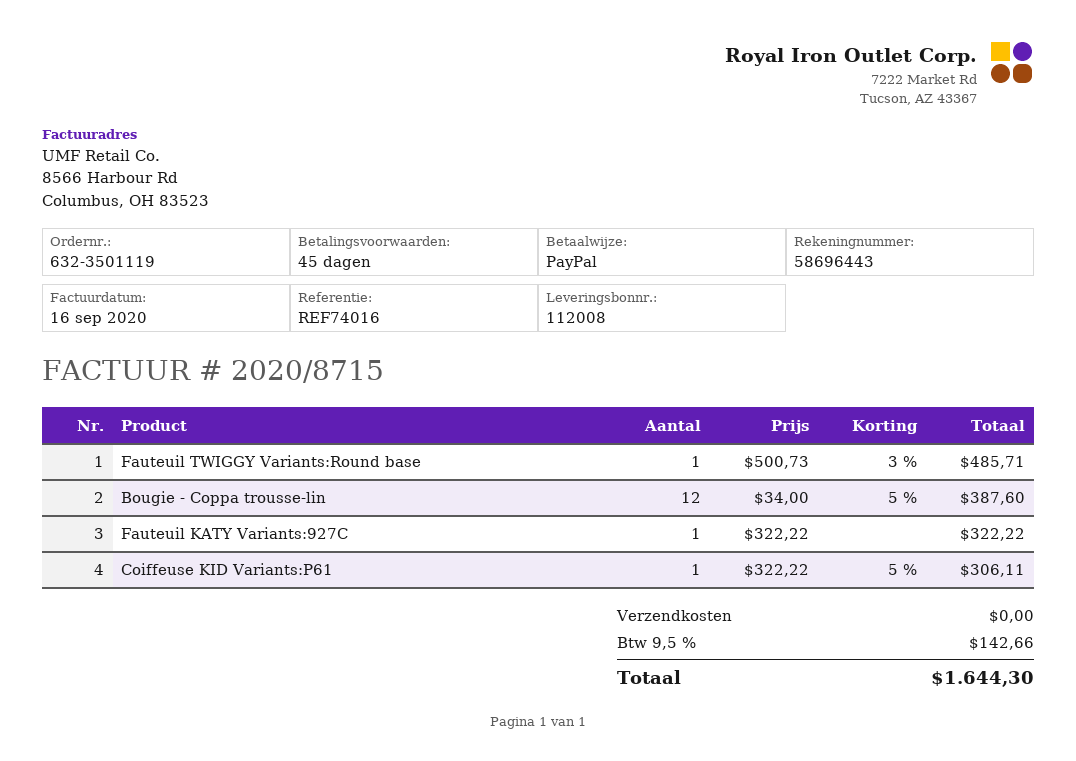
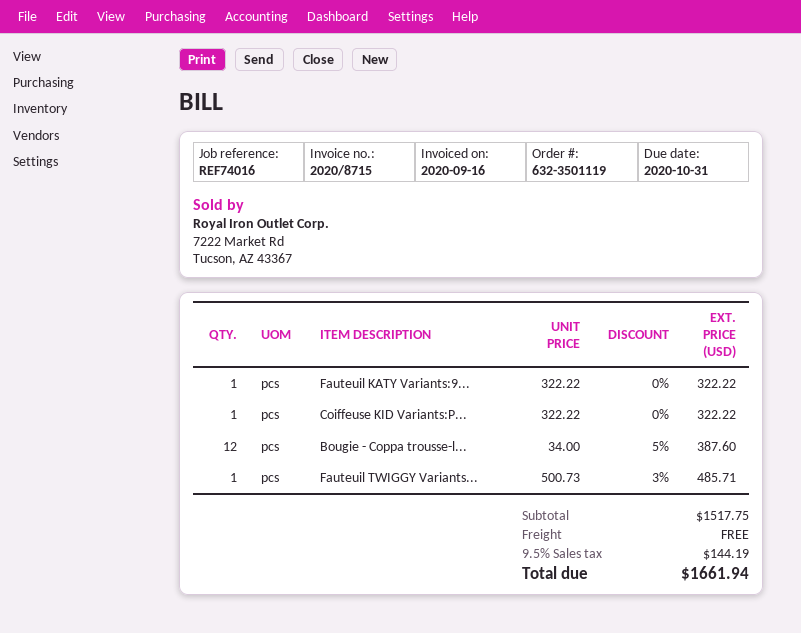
Coiffeuse KID Variants:P61: 1 x 322.22 - 5% = 306.11 -> 1 x 322.22 = 322.22
tax: 9.5% = 142.66 -> 9.5% = 144.19
total: 1644.30 -> 1661.94

